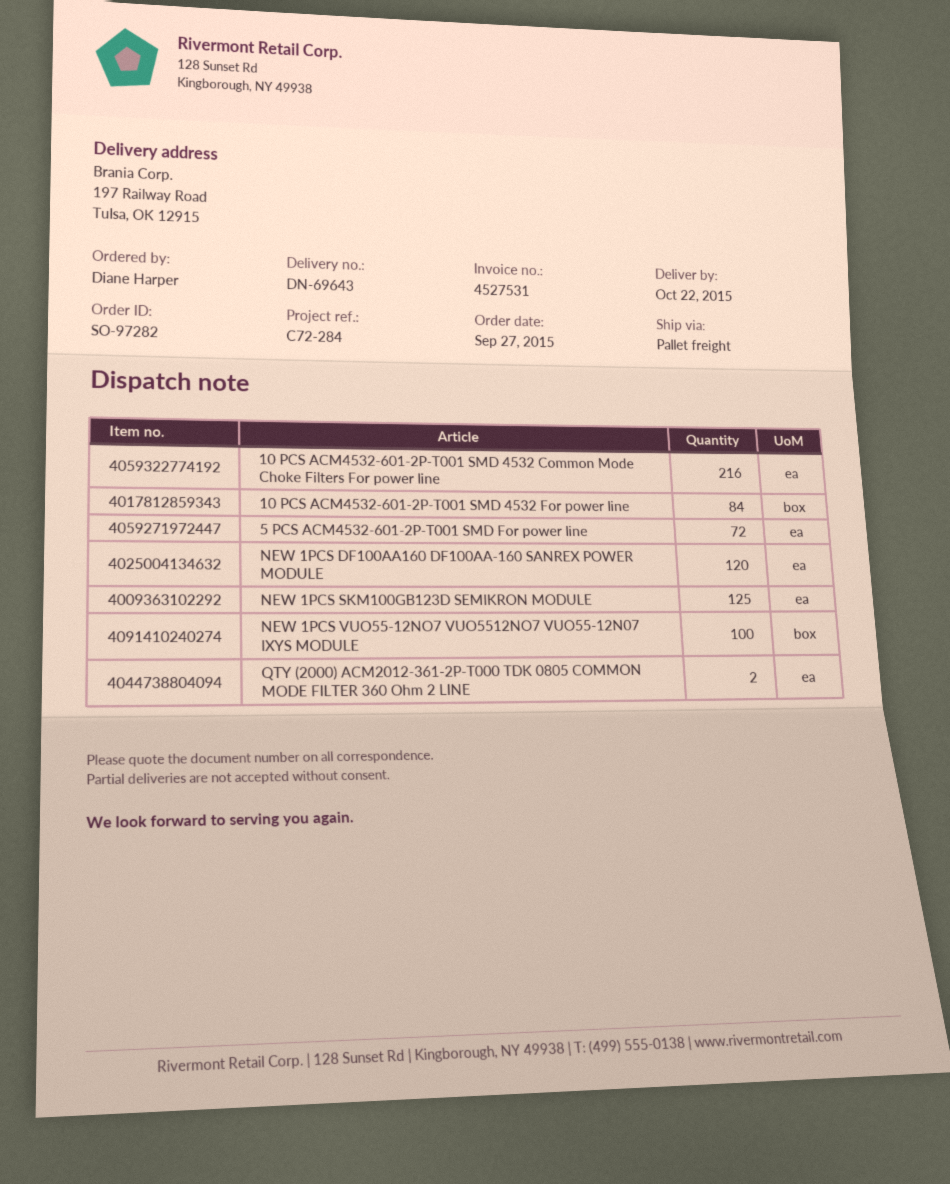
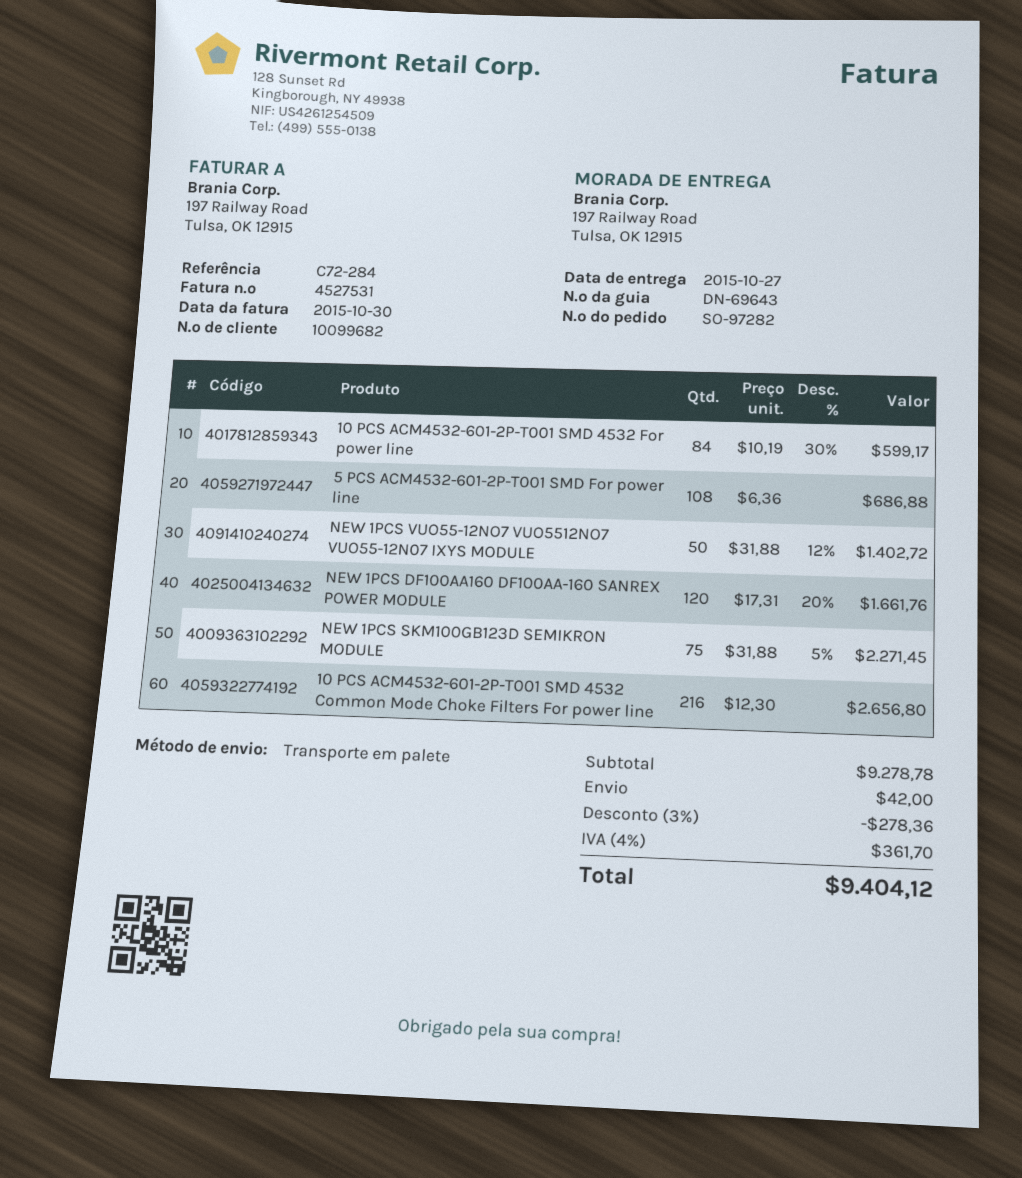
delivery date: 2015-10-22 -> 2015-10-27
5 PCS ACM4532-601-2P-T001 SMD For power line: 72 -> 108
NEW 1PCS SKM100GB123D SEMIKRON MODULE: 125 -> 75
NEW 1PCS VUO55-12NO7 VUO5512NO7 VUO55-12N07 IXYS MODULE: 100 -> 50
QTY (2000) ACM2012-361-2P-T000 TDK 0805 COMMON MODE FILTER 360 Ohm 2 LINE: 2 -> none

